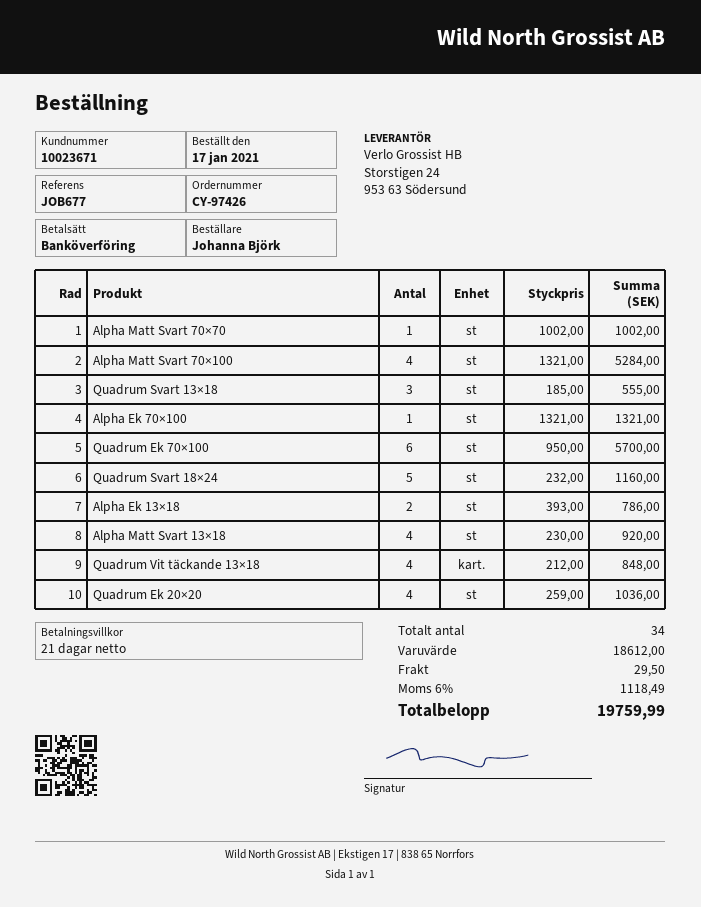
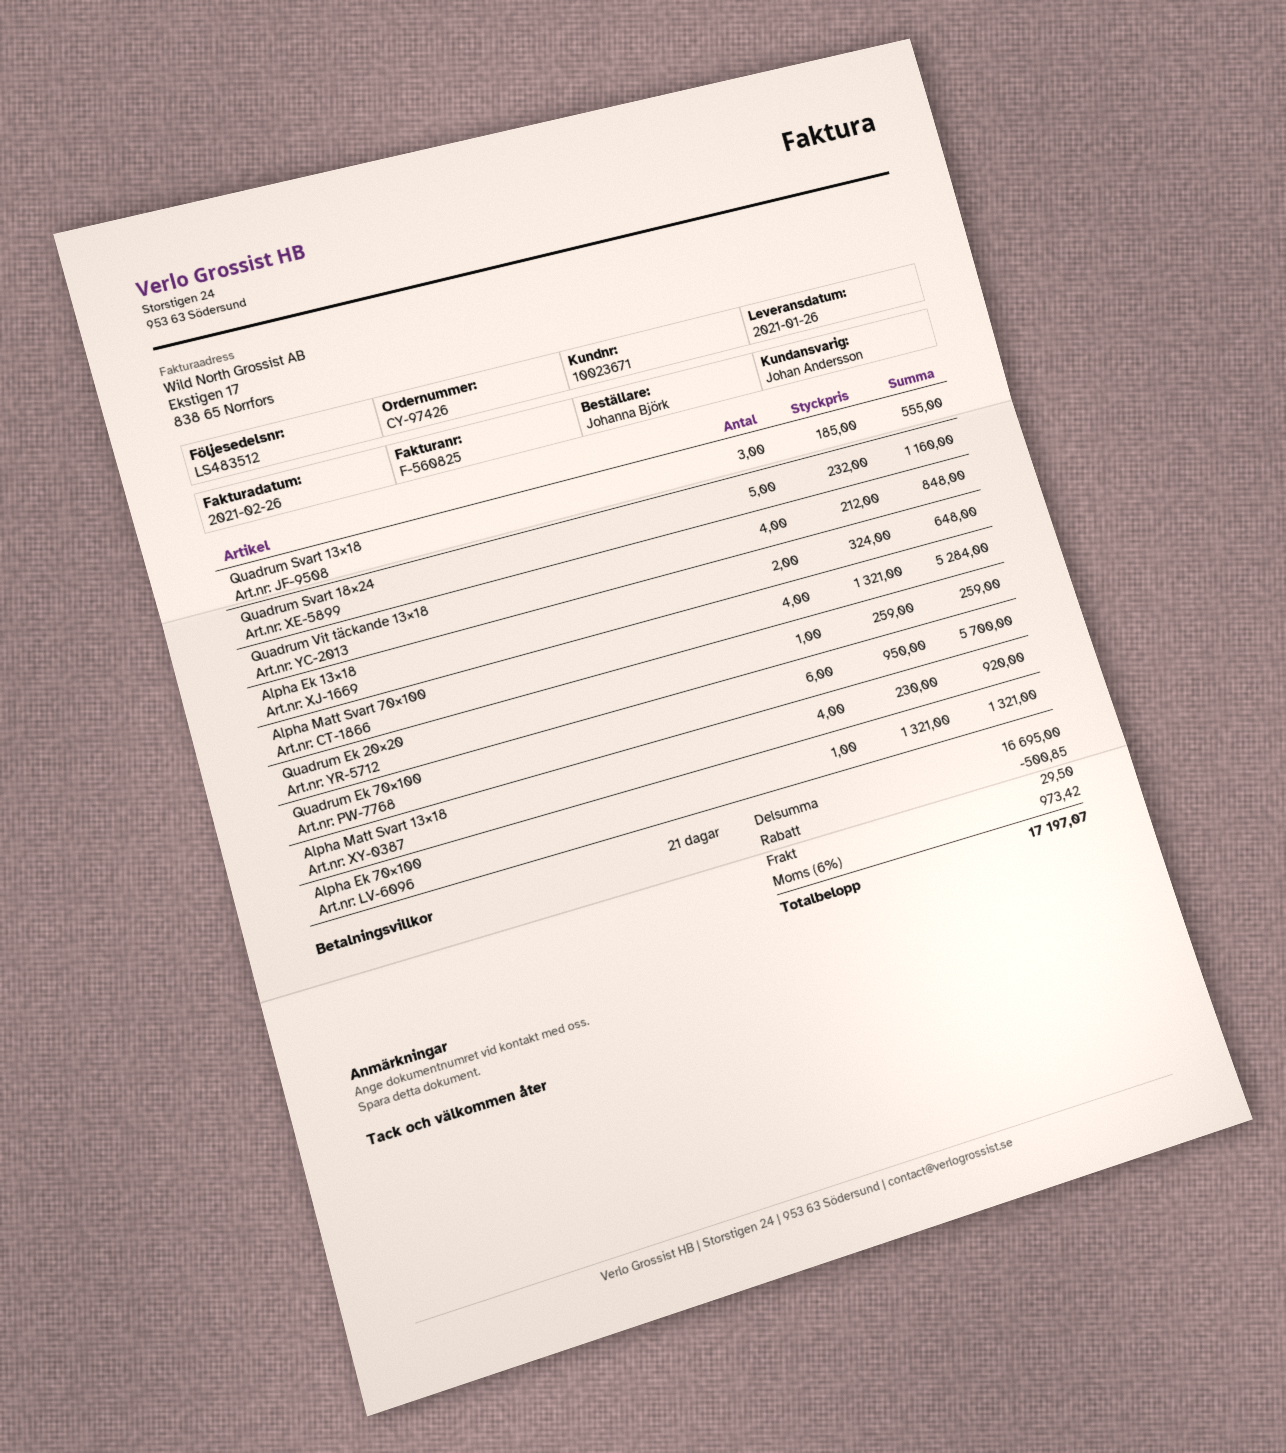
Alpha Matt Svart 70×70: 1 x 1002.00 = 1002.00 -> none
Alpha Ek 13×18: 2 x 393.00 = 786.00 -> 2 x 324.00 = 648.00
Quadrum Ek 20×20: 4 x 259.00 = 1036.00 -> 1 x 259.00 = 259.00
subtotal: 18612.00 -> 16695.00
discount: none -> 500.85
tax: 6% = 1118.49 -> 6% = 973.42
total: 19759.99 -> 17197.07

